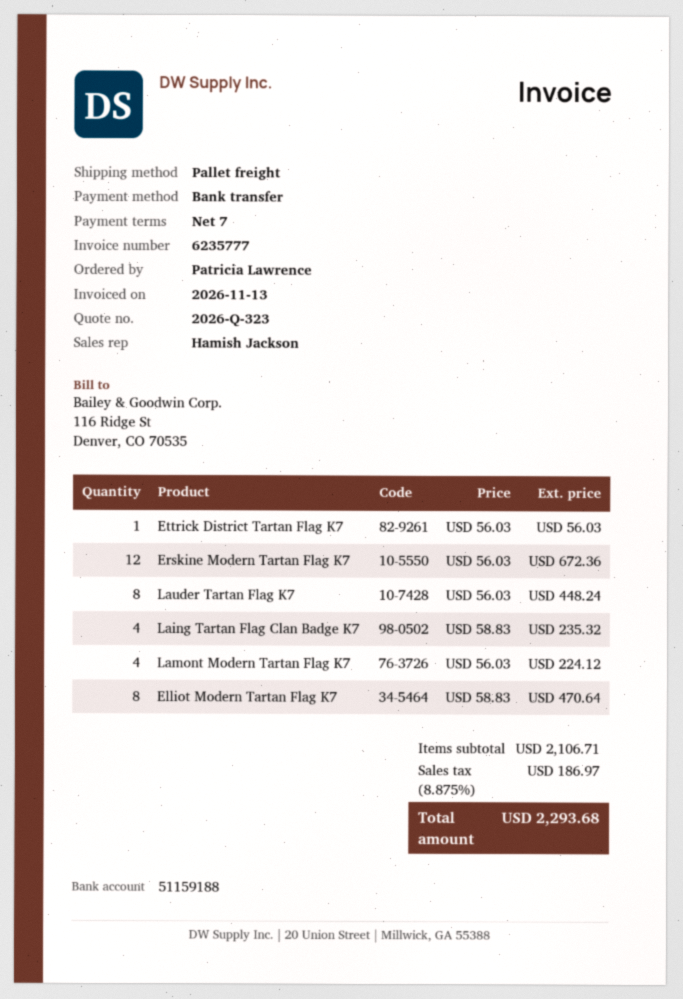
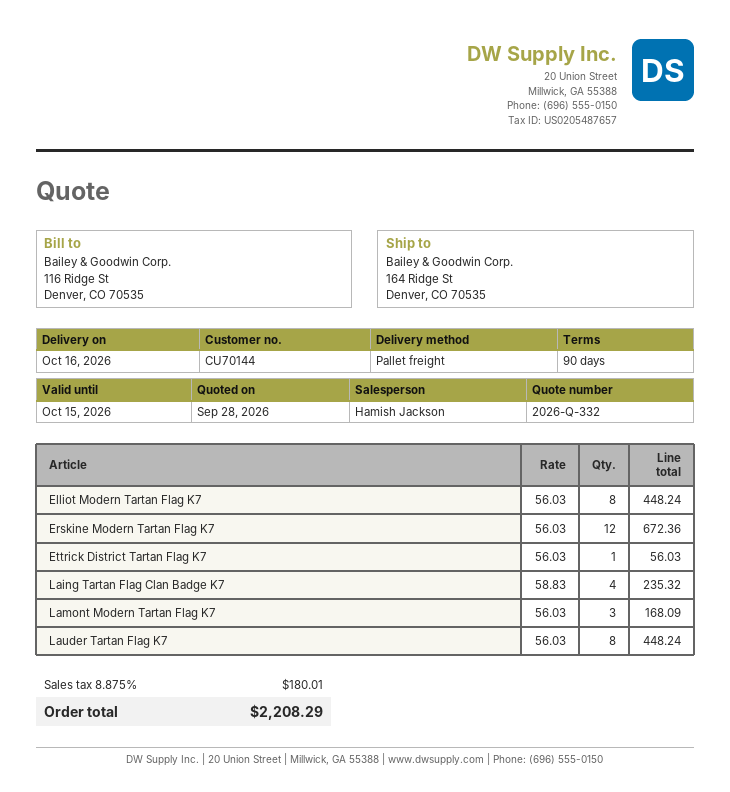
quote number: 2026-Q-323 -> 2026-Q-332
payment terms: 7 days -> 90 days
Lamont Modern Tartan Flag K7: 4 x 56.03 = 224.12 -> 3 x 56.03 = 168.09
Elliot Modern Tartan Flag K7: 8 x 58.83 = 470.64 -> 8 x 56.03 = 448.24
tax: 8.875% = 186.97 -> 8.875% = 180.01
total: 2293.68 -> 2208.29

